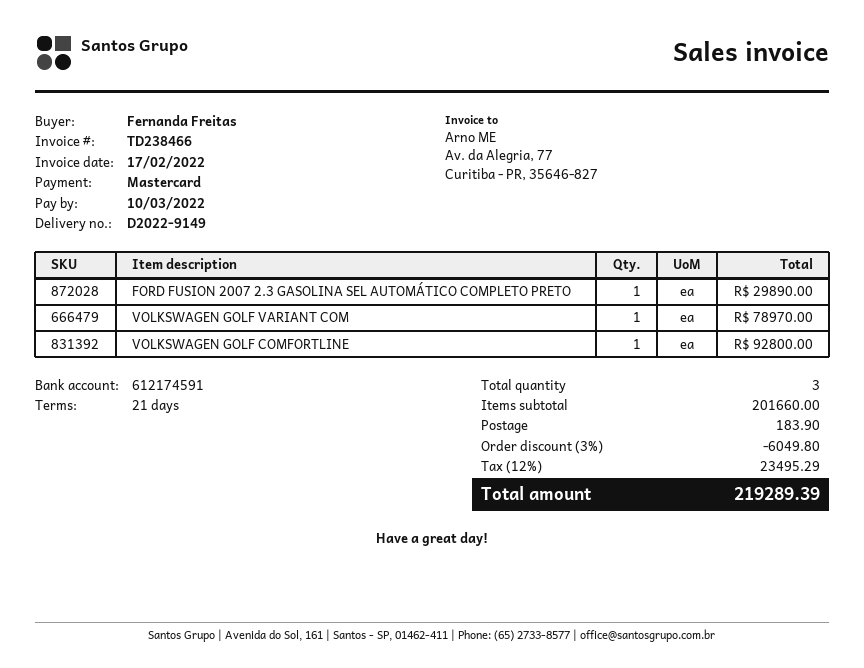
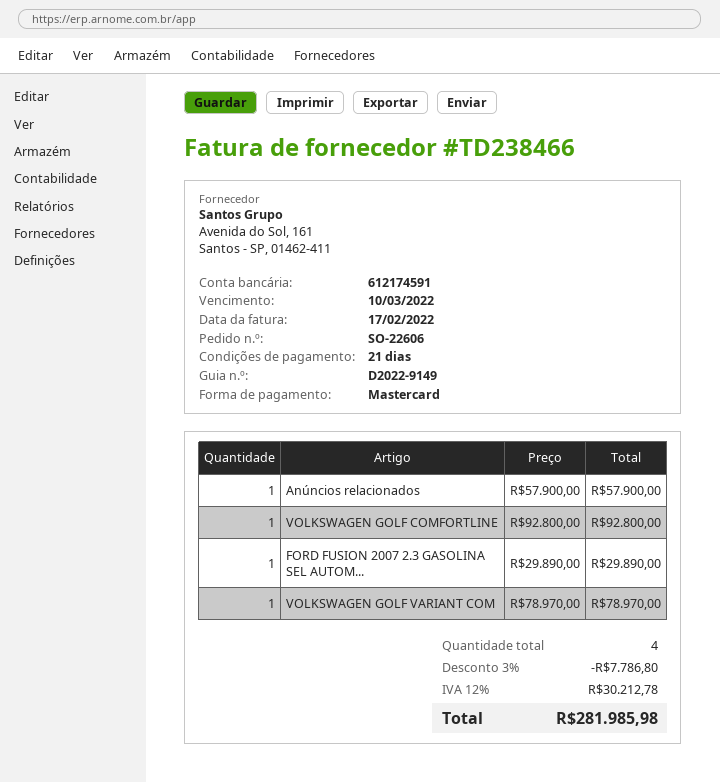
Anúncios relacionados: none -> 1 for 57900.00
total quantity: 3 -> 4
discount: 3% = 6049.80 -> 3% = 7786.80
shipping: 183.90 -> none
tax: 12% = 23495.29 -> 12% = 30212.78
total: 219289.39 -> 281985.98

